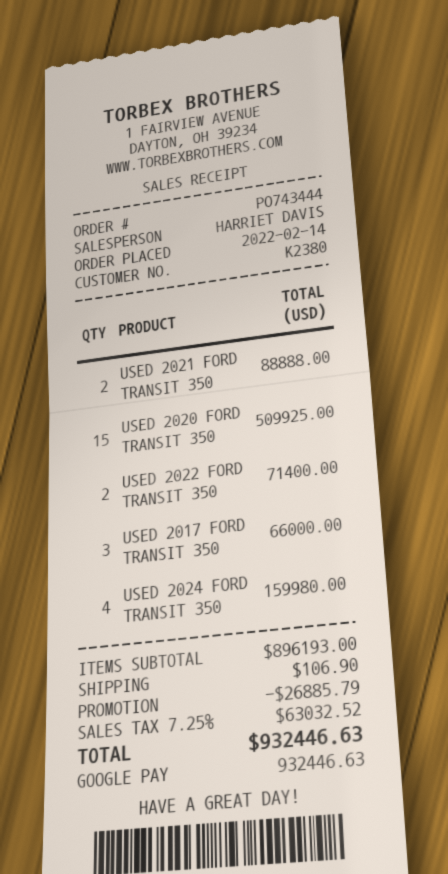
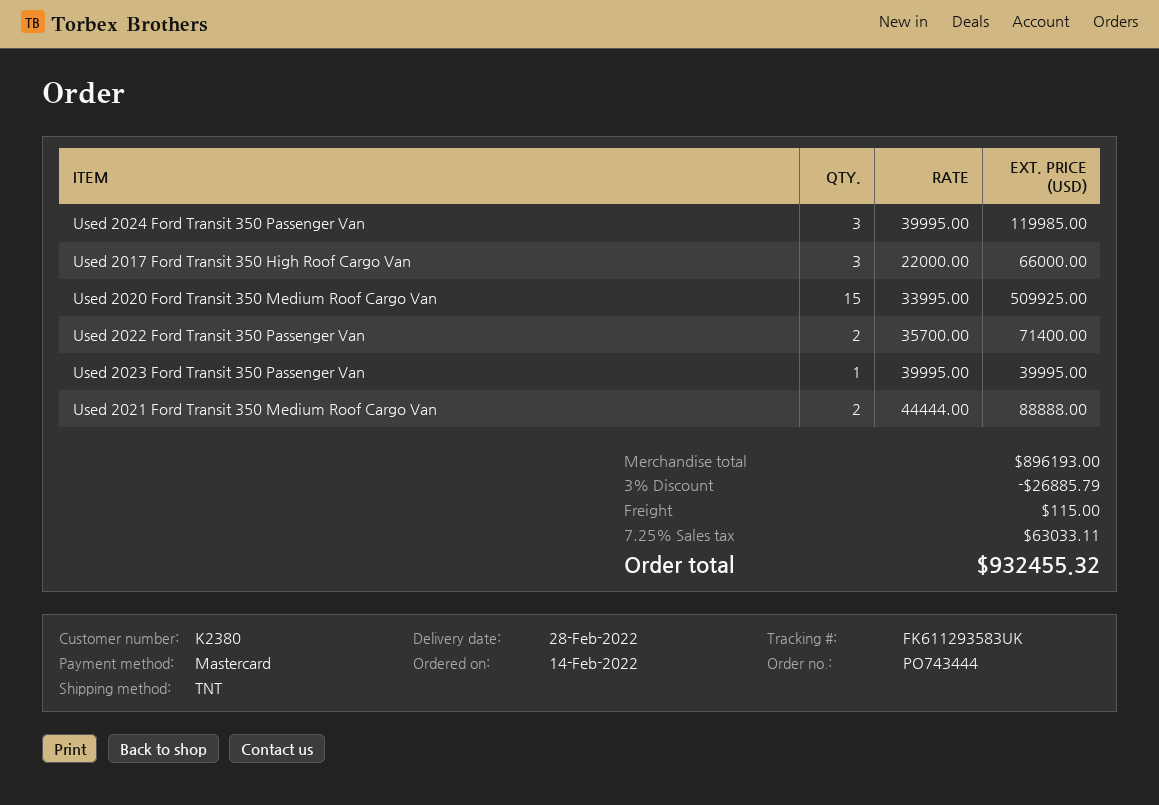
payment method: Google Pay -> Mastercard
USED 2024 FORD TRANSIT 350: 4 for 159980.00 -> 3 for 119985.00
Used 2023 Ford Transit 350 Passenger Van: none -> 1 for 39995.00
shipping: 106.90 -> 115.00
tax: 7.25% = 63032.52 -> 7.25% = 63033.11
total: 932446.63 -> 932455.32

